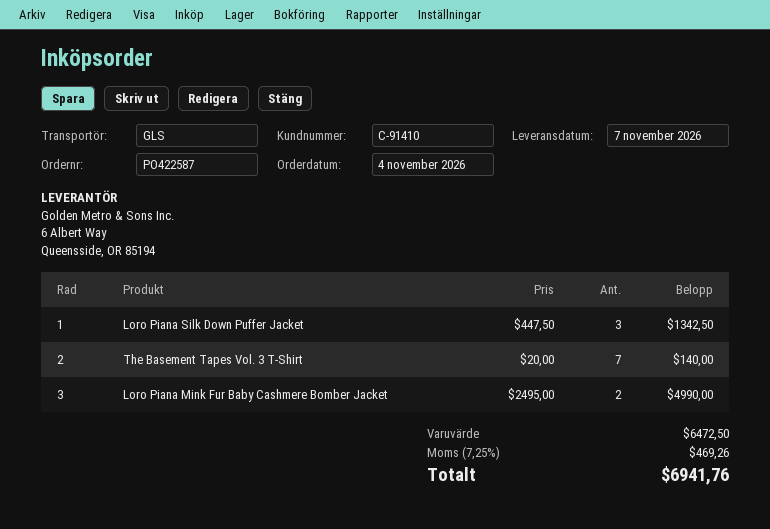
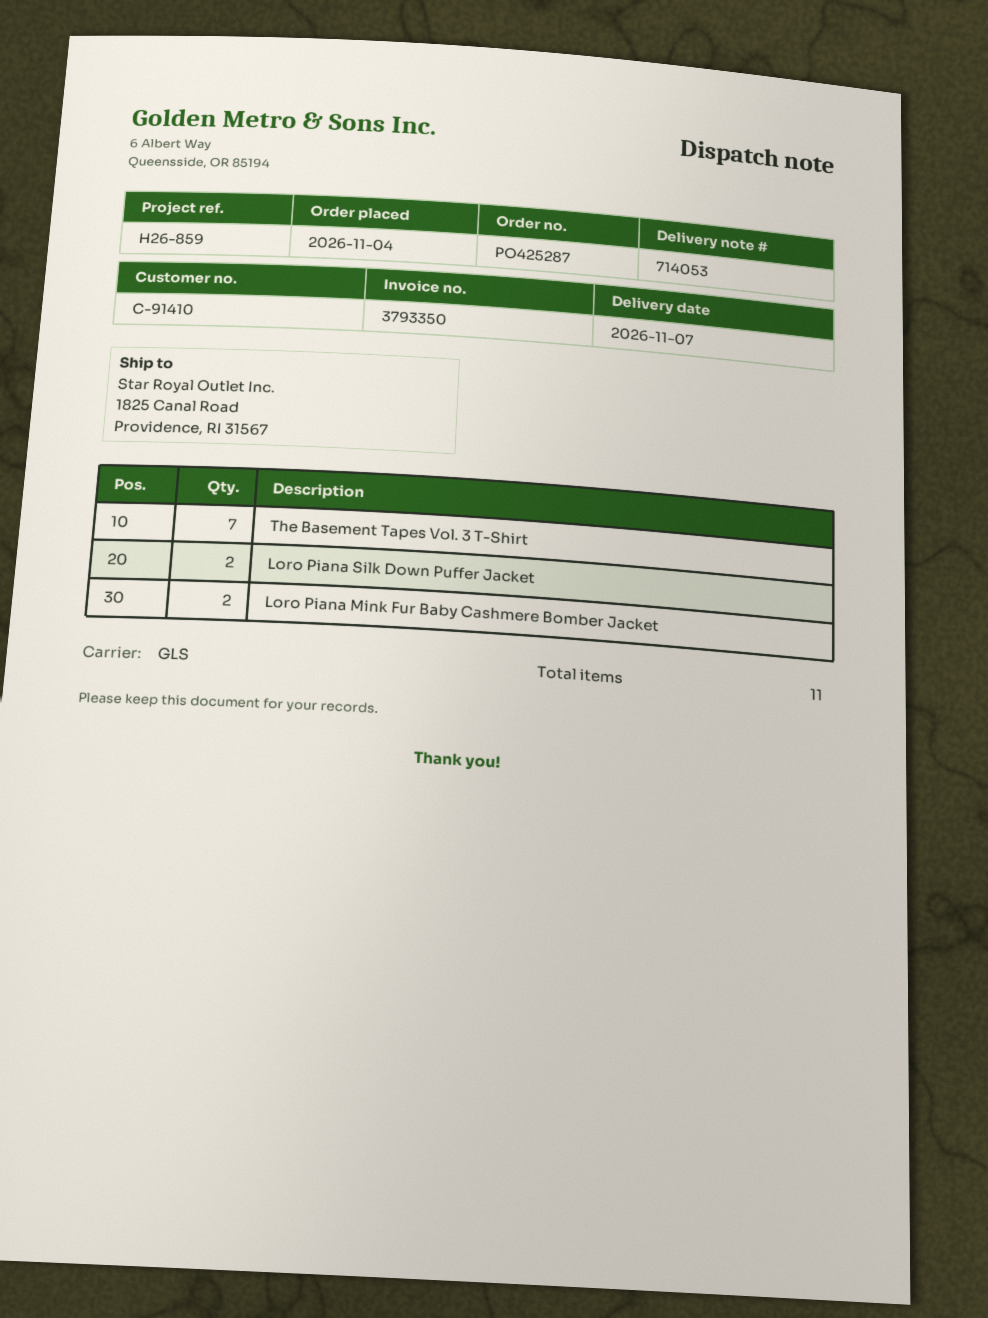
order number: PO422587 -> PO425287
Loro Piana Silk Down Puffer Jacket: 3 -> 2

